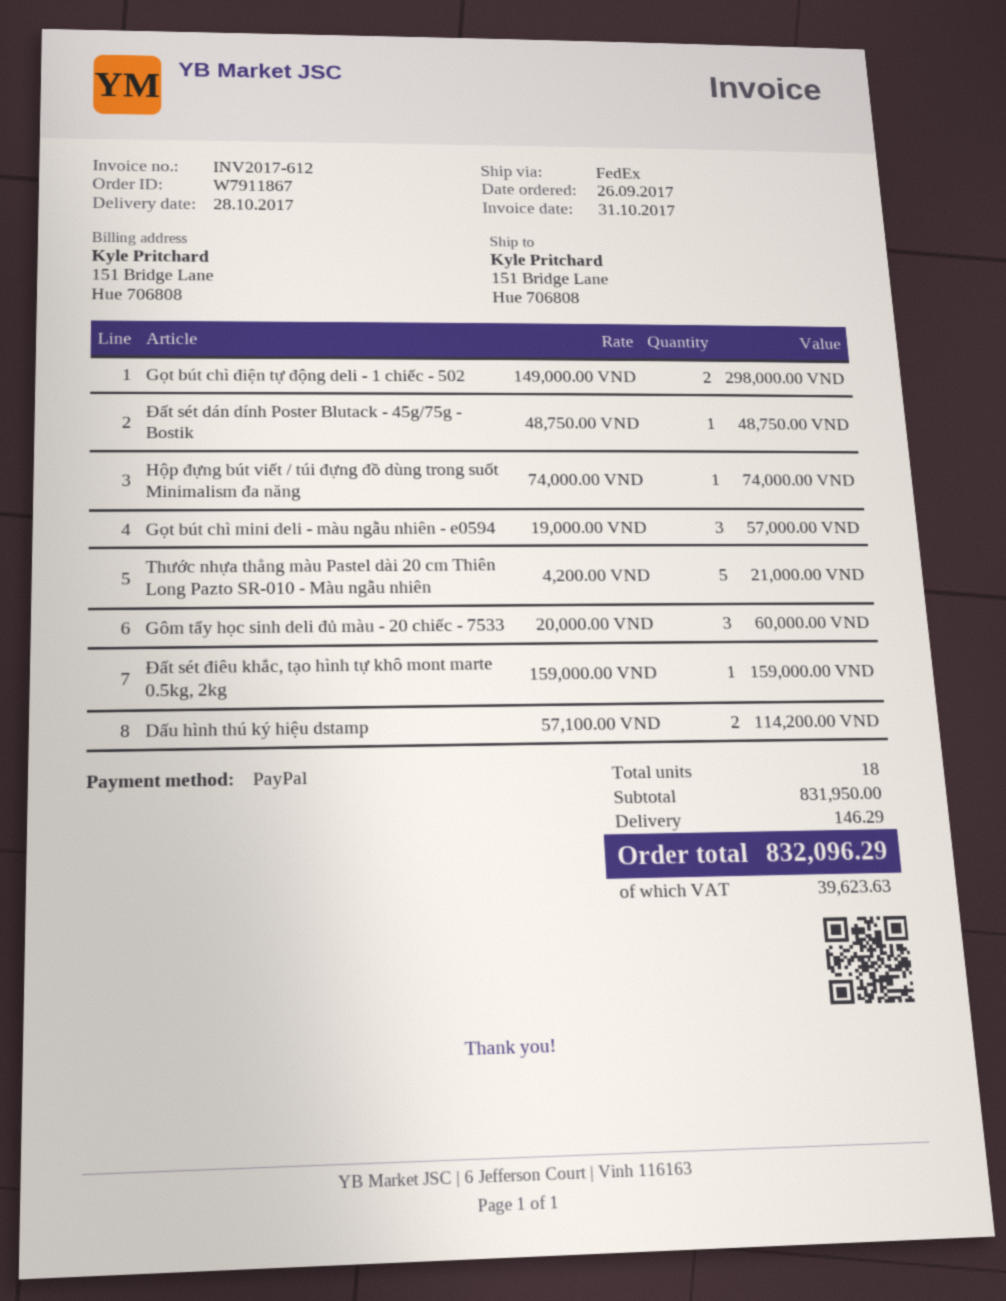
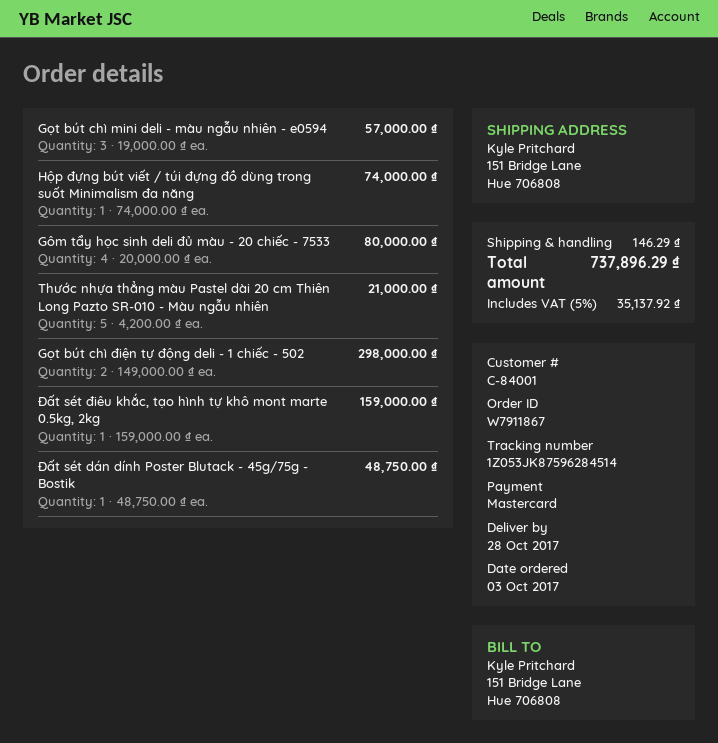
order date: 2017-09-26 -> 2017-10-03
payment method: PayPal -> Mastercard
Gôm tẩy học sinh deli đủ màu - 20 chiếc - 7533: 3 x 20000.00 = 60000.00 -> 4 x 20000.00 = 80000.00
Dấu hình thú ký hiệu dstamp: 2 x 57100.00 = 114200.00 -> none
tax: 39623.63 -> 35137.92
total: 832096.29 -> 737896.29

